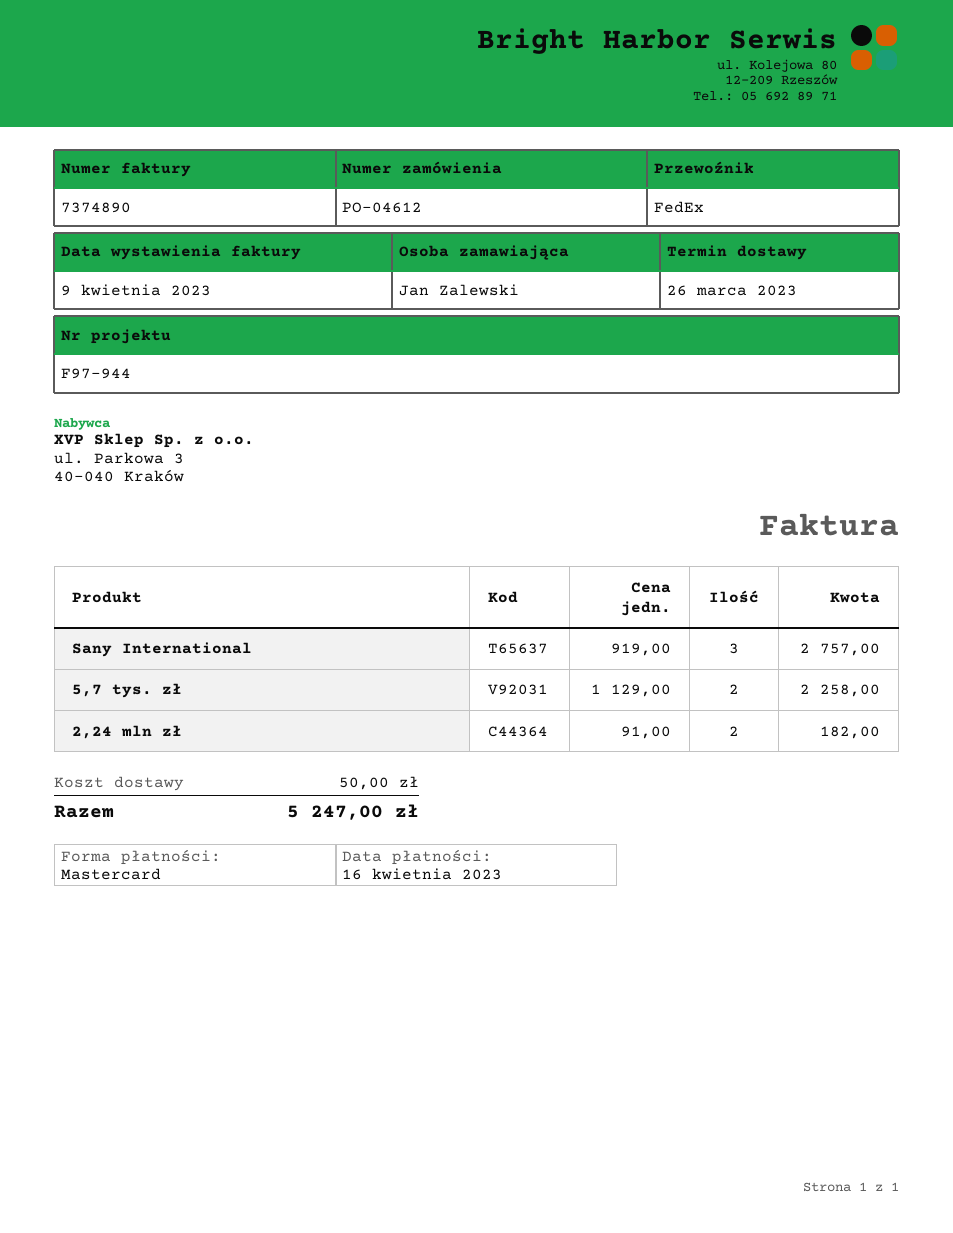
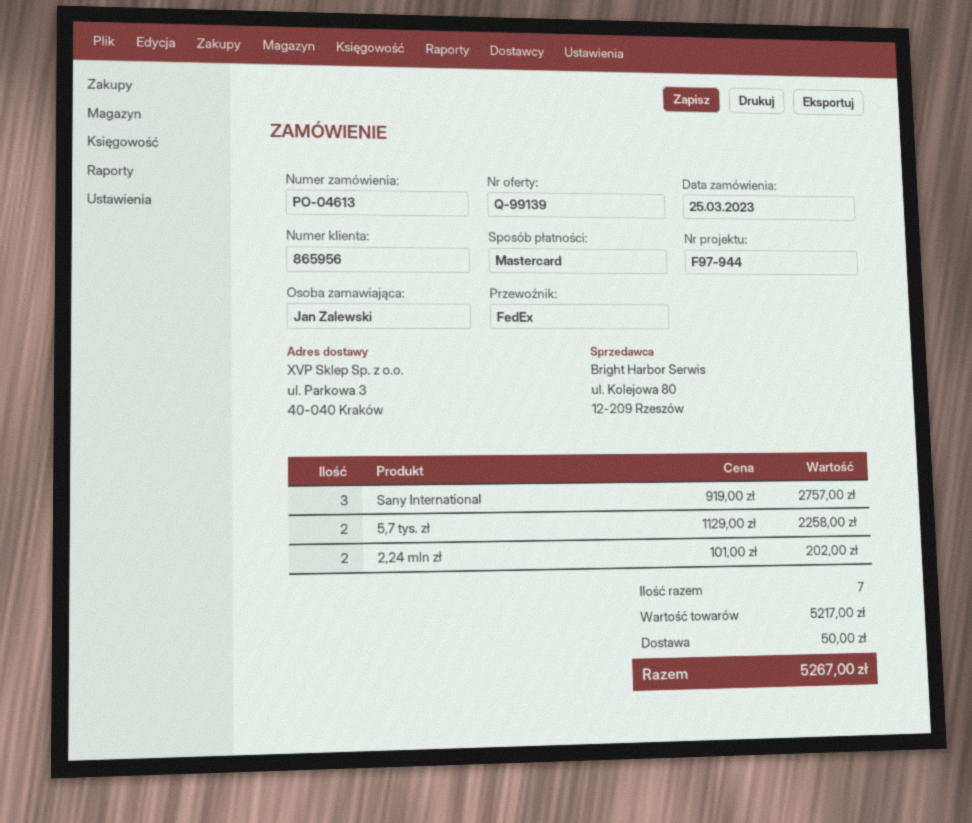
order number: PO-04612 -> PO-04613
2,24 mln zł: 2 x 91.00 = 182.00 -> 2 x 101.00 = 202.00
total: 5247.00 -> 5267.00

